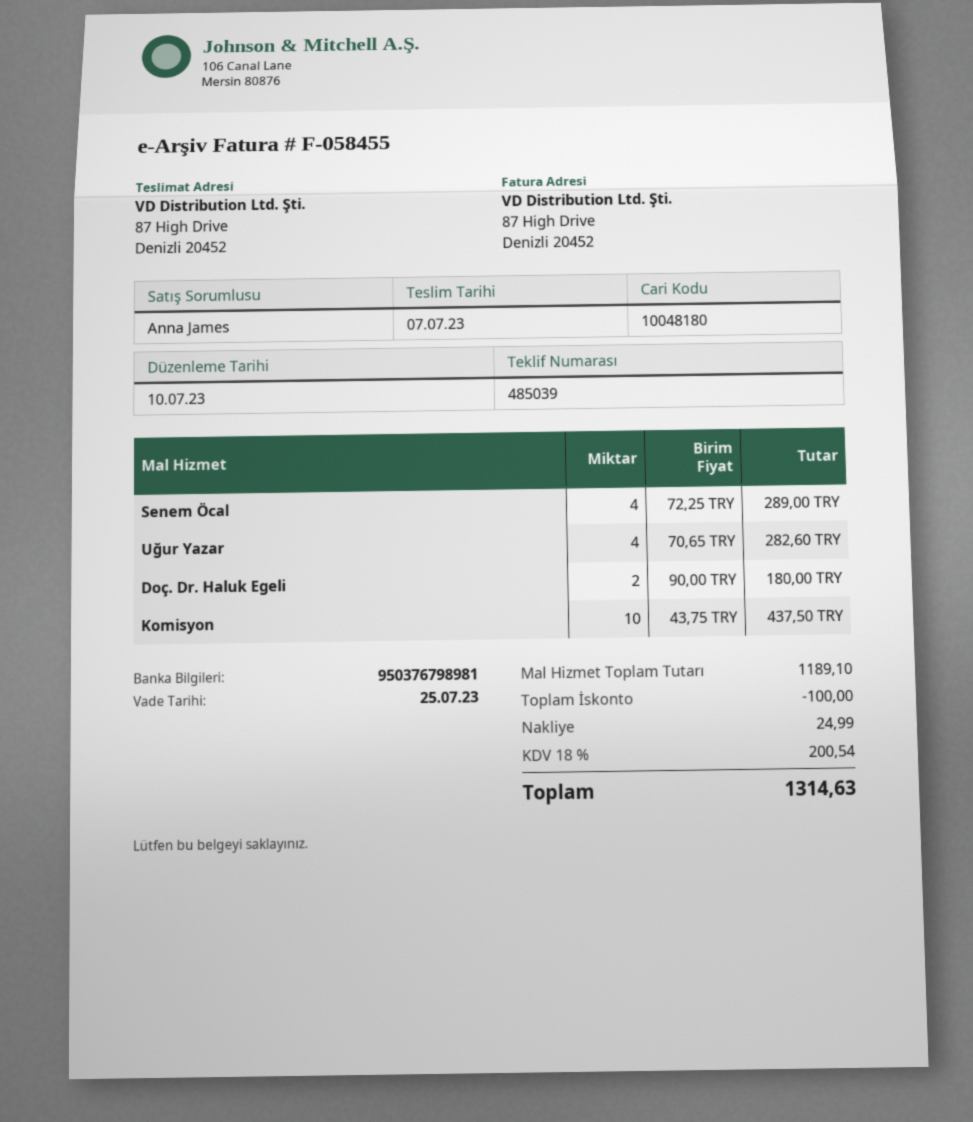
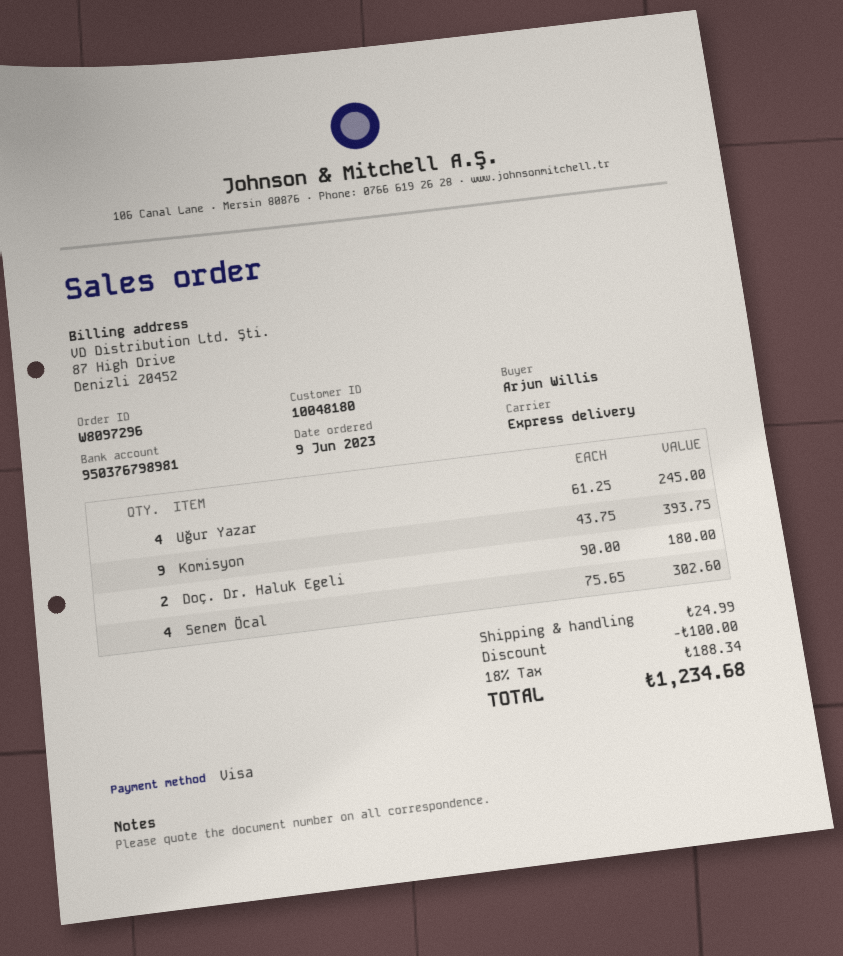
Senem Öcal: 4 x 72.25 = 289.00 -> 4 x 75.65 = 302.60
Uğur Yazar: 4 x 70.65 = 282.60 -> 4 x 61.25 = 245.00
Komisyon: 10 x 43.75 = 437.50 -> 9 x 43.75 = 393.75
tax: 18% = 200.54 -> 18% = 188.34
total: 1314.63 -> 1234.68

